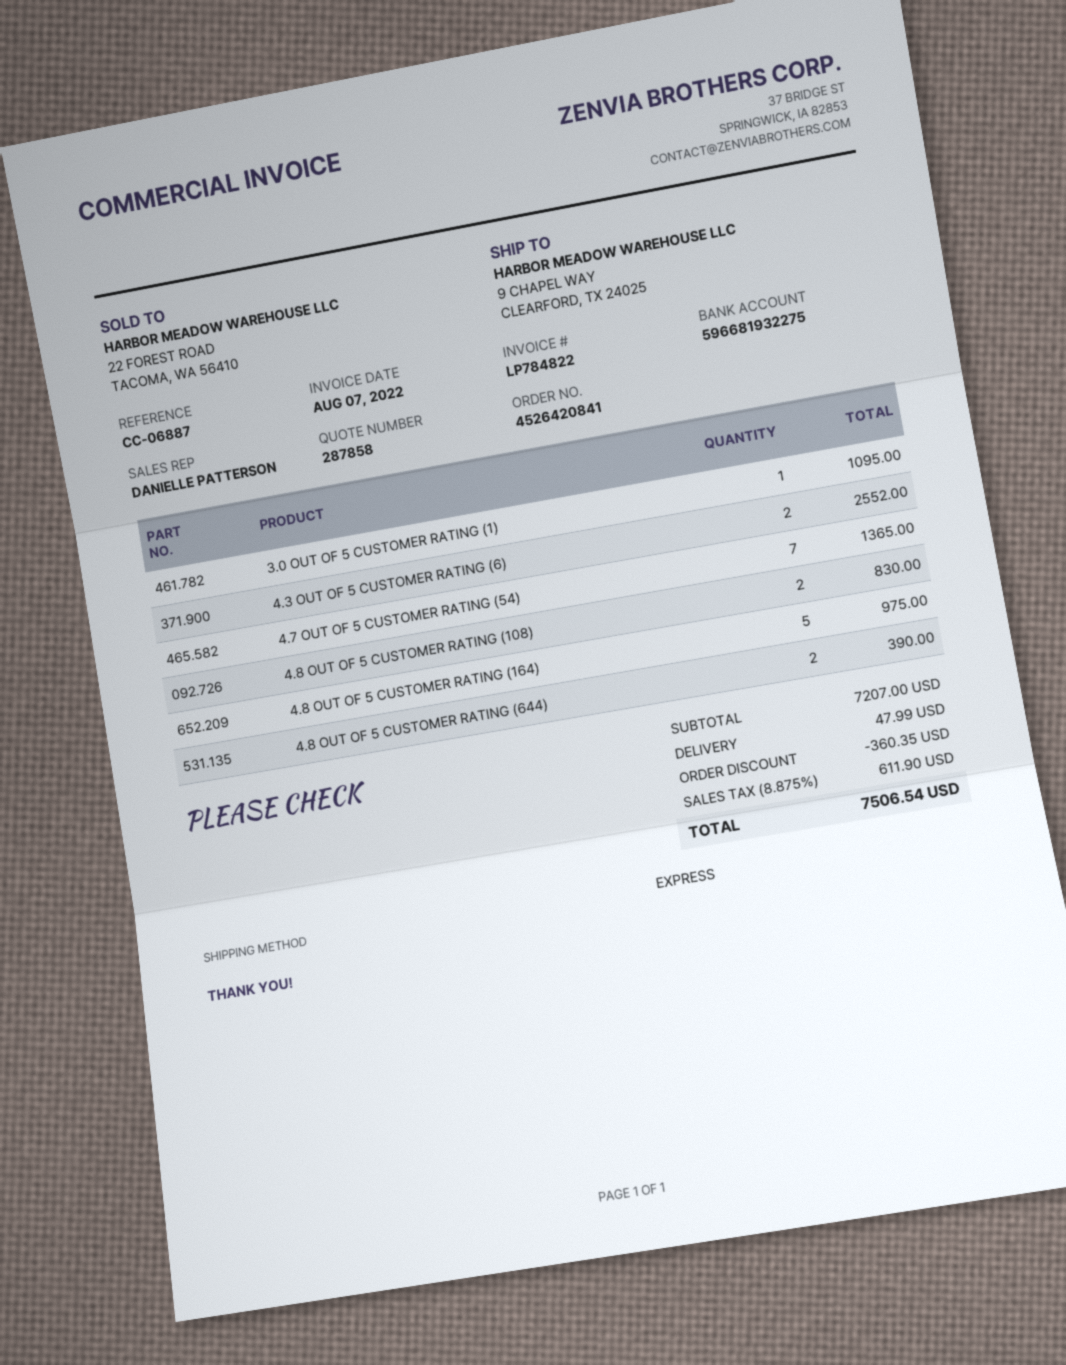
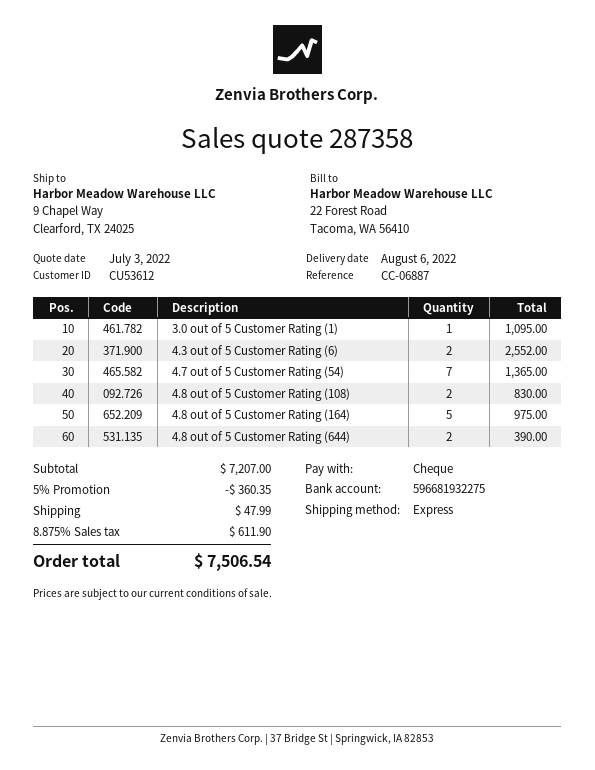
quote number: 287858 -> 287358

